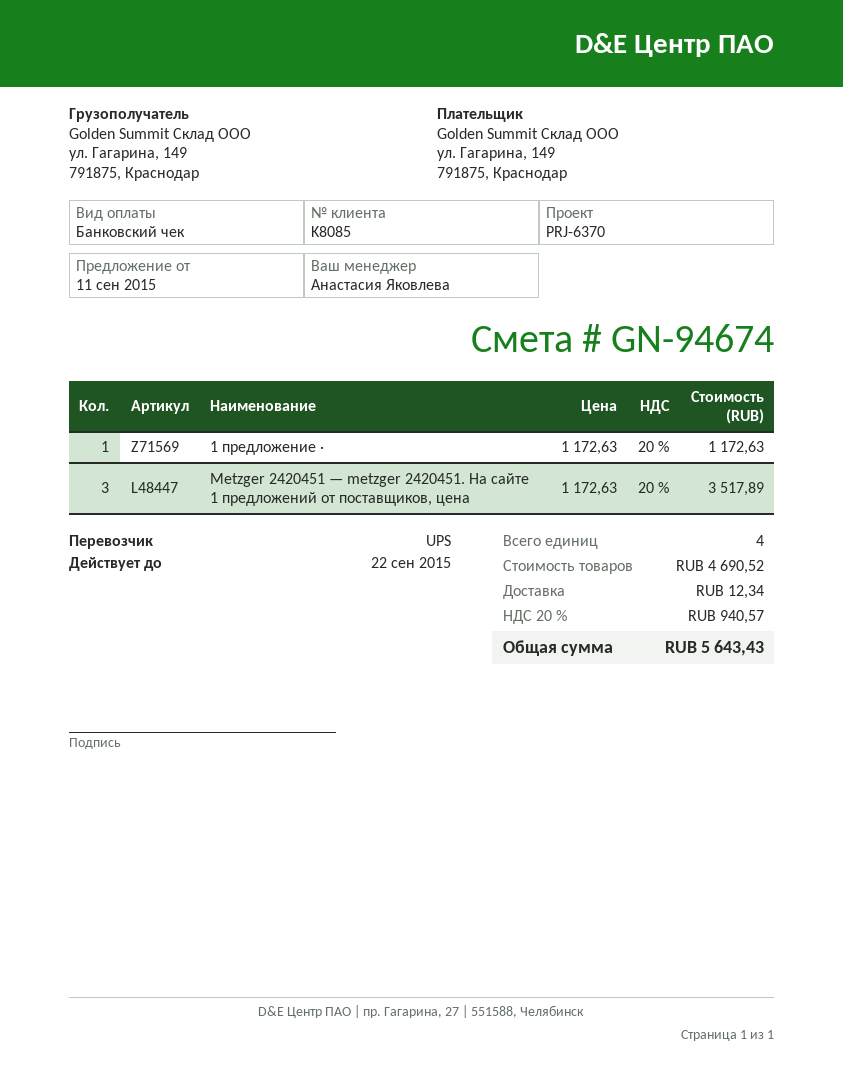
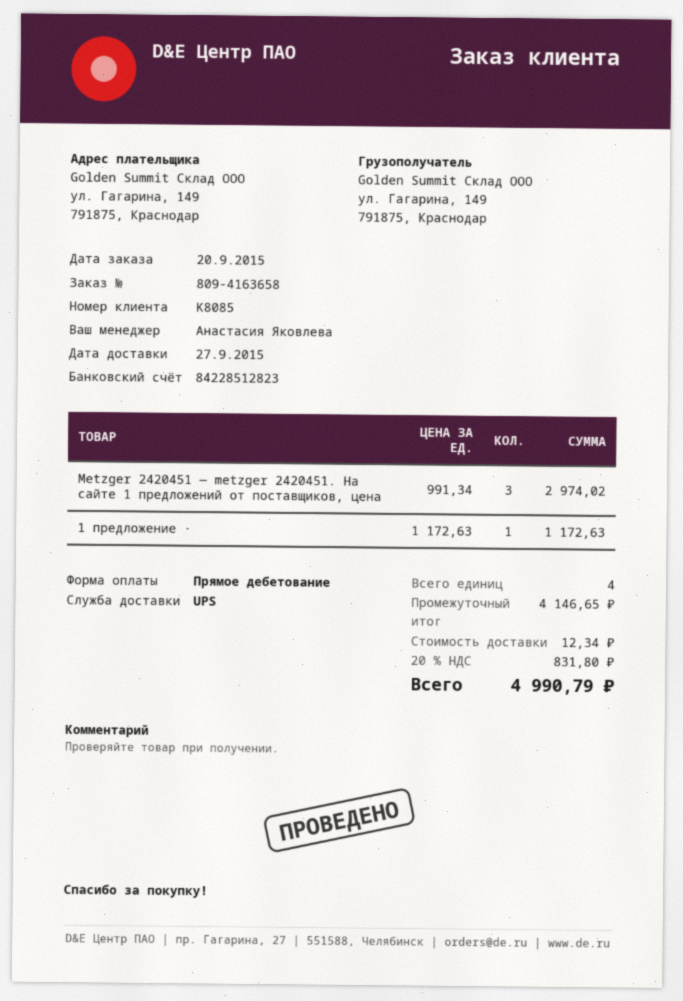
payment method: cheque -> direct debit
Metzger 2420451 — metzger 2420451. На сайте 1 предложений от поставщиков, цена: 3 x 1172.63 = 3517.89 -> 3 x 991.34 = 2974.02
subtotal: 4690.52 -> 4146.65
tax: 20% = 940.57 -> 20% = 831.80
total: 5643.43 -> 4990.79

